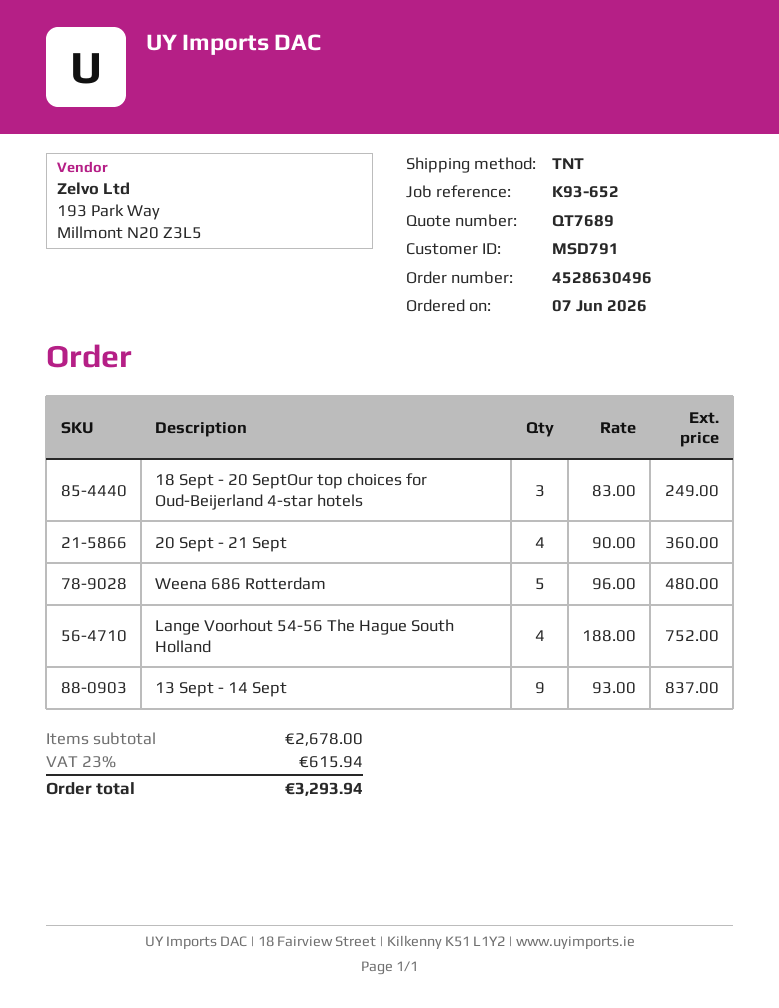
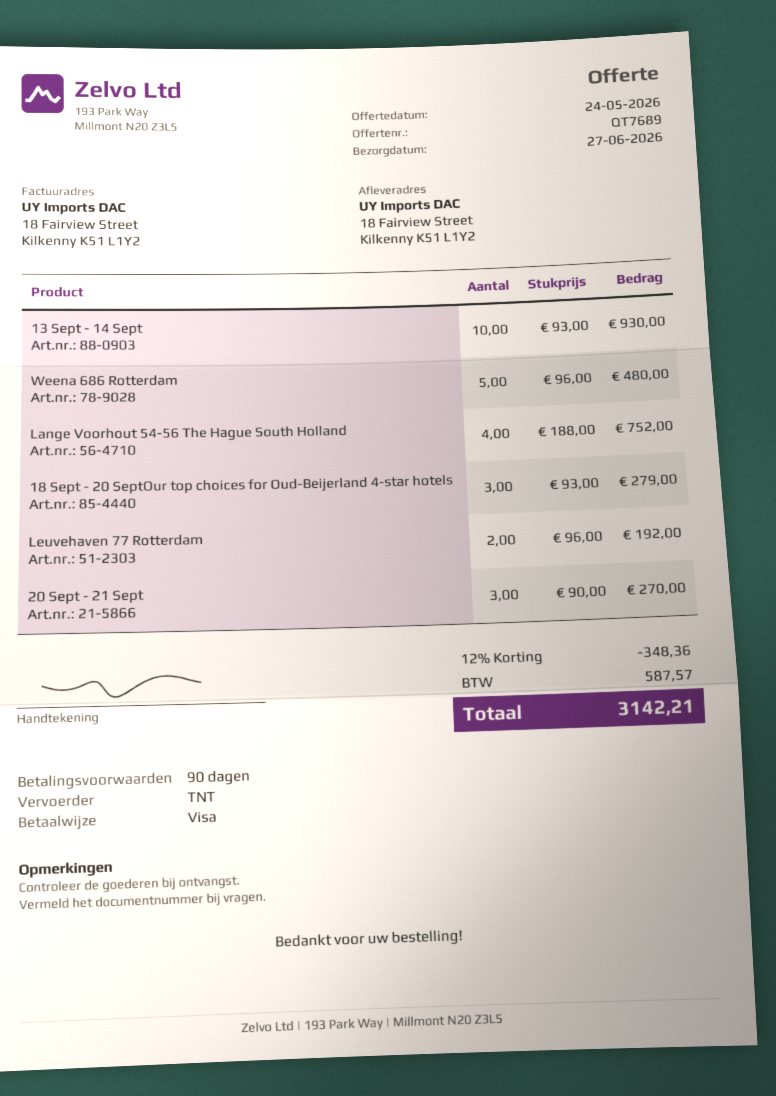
18 Sept - 20 SeptOur top choices for Oud-Beijerland 4-star hotels: 3 x 83.00 = 249.00 -> 3 x 93.00 = 279.00
20 Sept - 21 Sept: 4 x 90.00 = 360.00 -> 3 x 90.00 = 270.00
13 Sept - 14 Sept: 9 x 93.00 = 837.00 -> 10 x 93.00 = 930.00
Leuvehaven 77 Rotterdam: none -> 2 x 96.00 = 192.00
discount: none -> 12% = 348.36
tax: 615.94 -> 587.57
total: 3293.94 -> 3142.21

